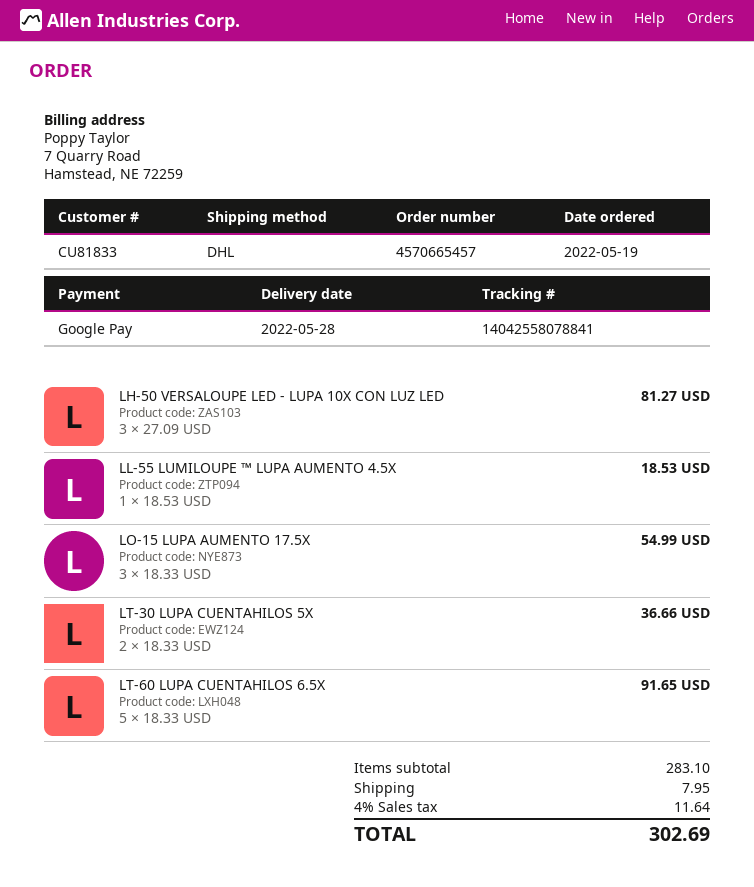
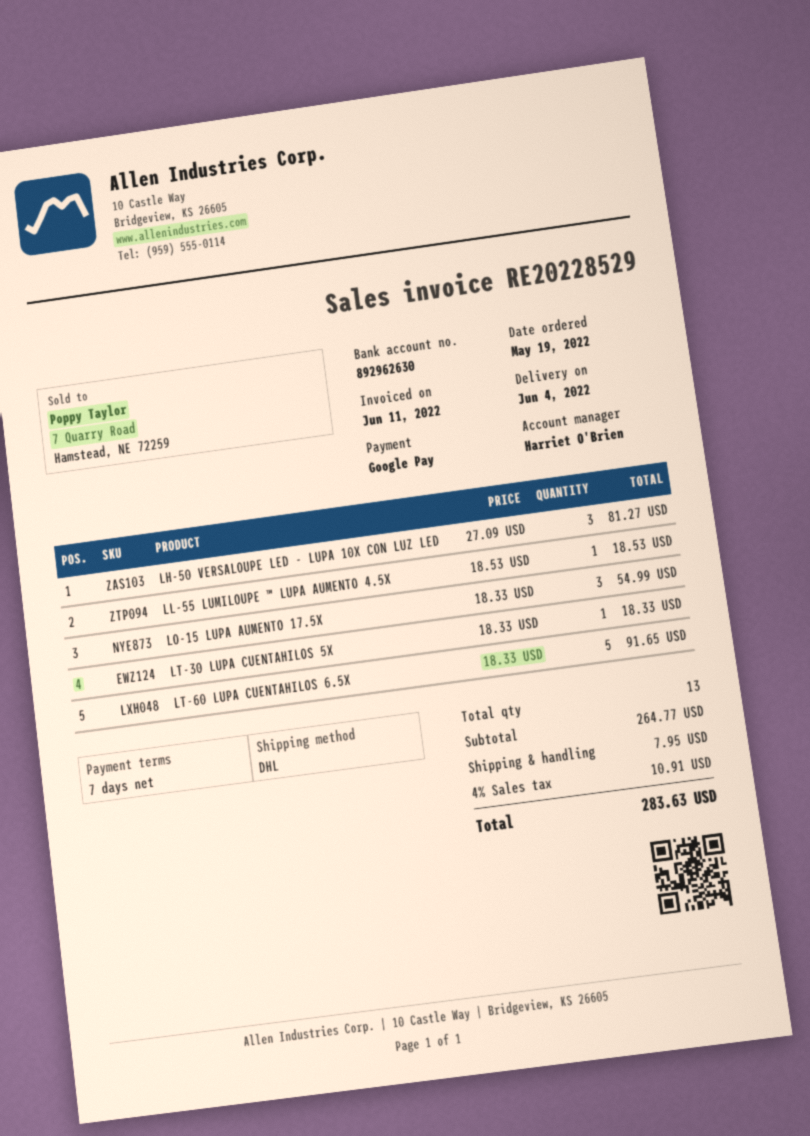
delivery date: 2022-05-28 -> 2022-06-04
LT-30 LUPA CUENTAHILOS 5X: 2 x 18.33 = 36.66 -> 1 x 18.33 = 18.33
subtotal: 283.10 -> 264.77
tax: 4% = 11.64 -> 4% = 10.91
total: 302.69 -> 283.63

